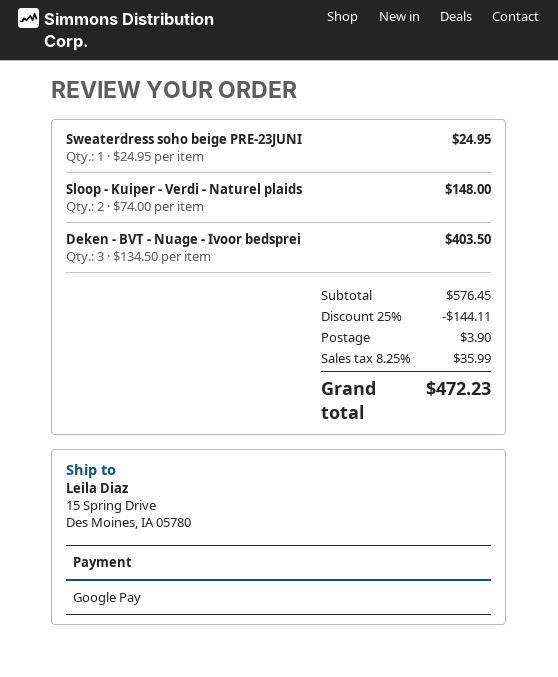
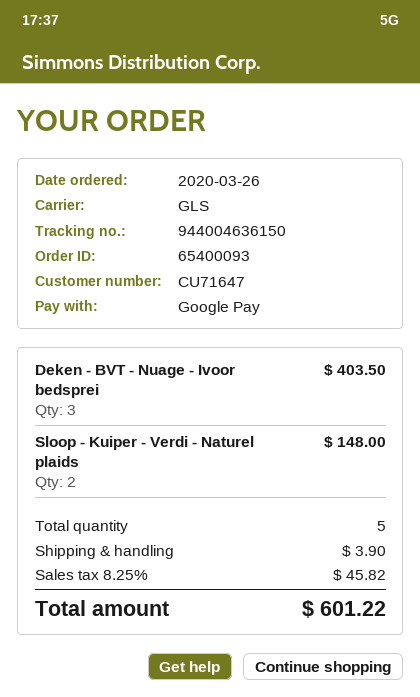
Sweaterdress soho beige PRE-23JUNI: 1 for 24.95 -> none
discount: 25% = 144.11 -> none
tax: 8.25% = 35.99 -> 8.25% = 45.82
total: 472.23 -> 601.22

